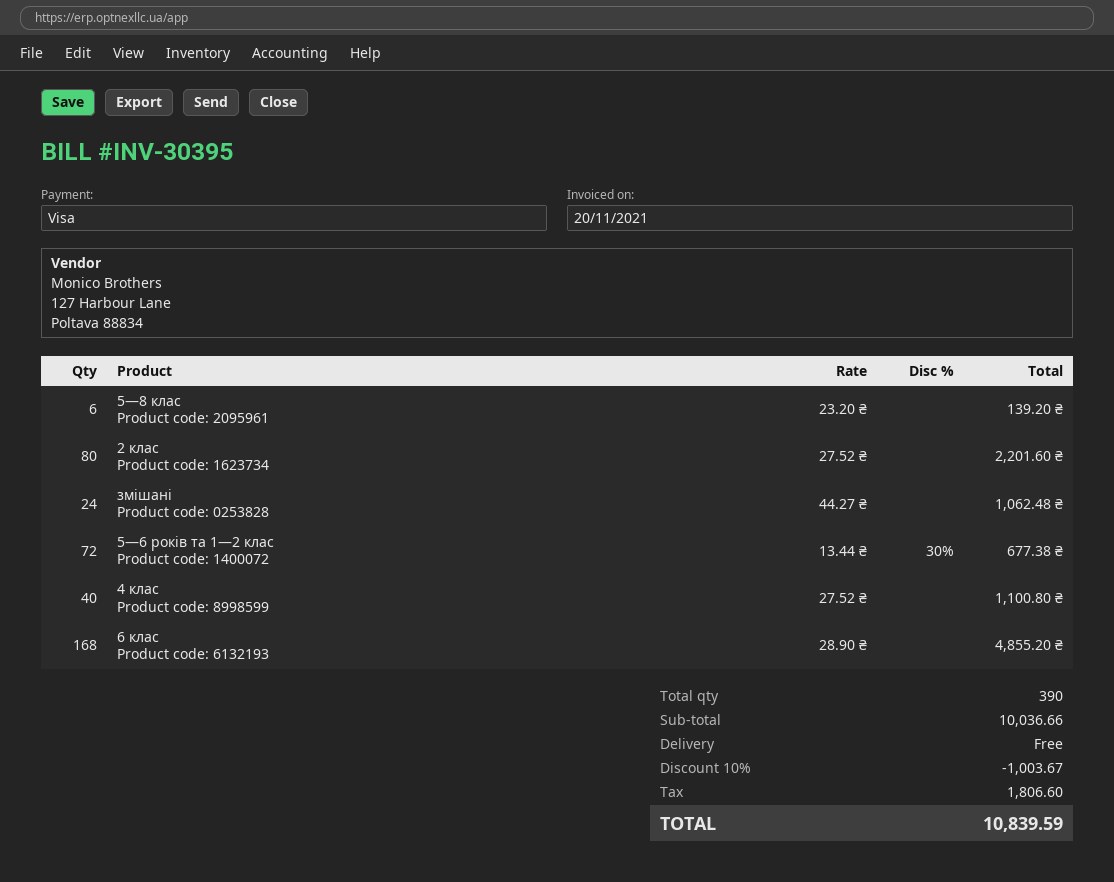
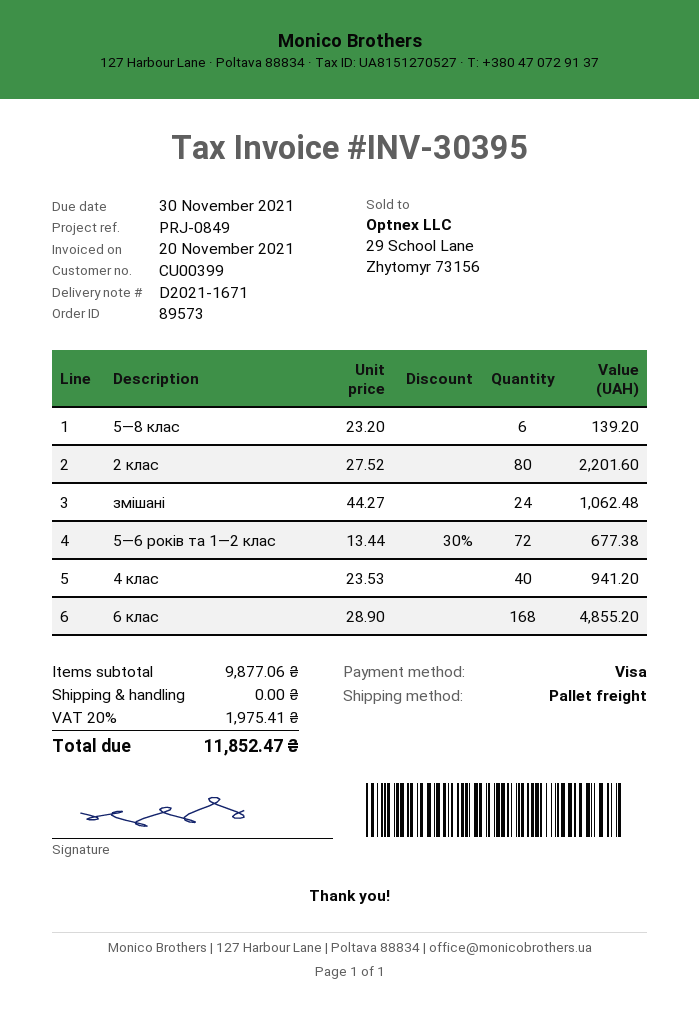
4 клас: 40 x 27.52 = 1100.80 -> 40 x 23.53 = 941.20
subtotal: 10036.66 -> 9877.06
discount: 10% = 1003.67 -> none
tax: 1806.60 -> 1975.41
total: 10839.59 -> 11852.47

